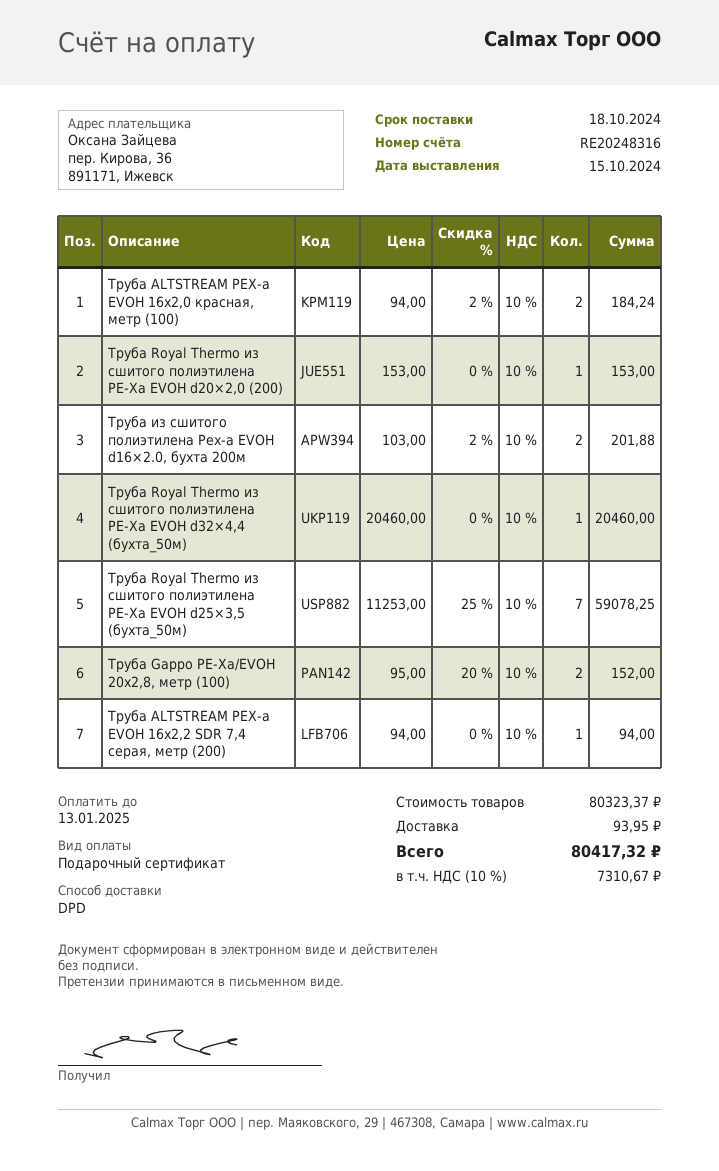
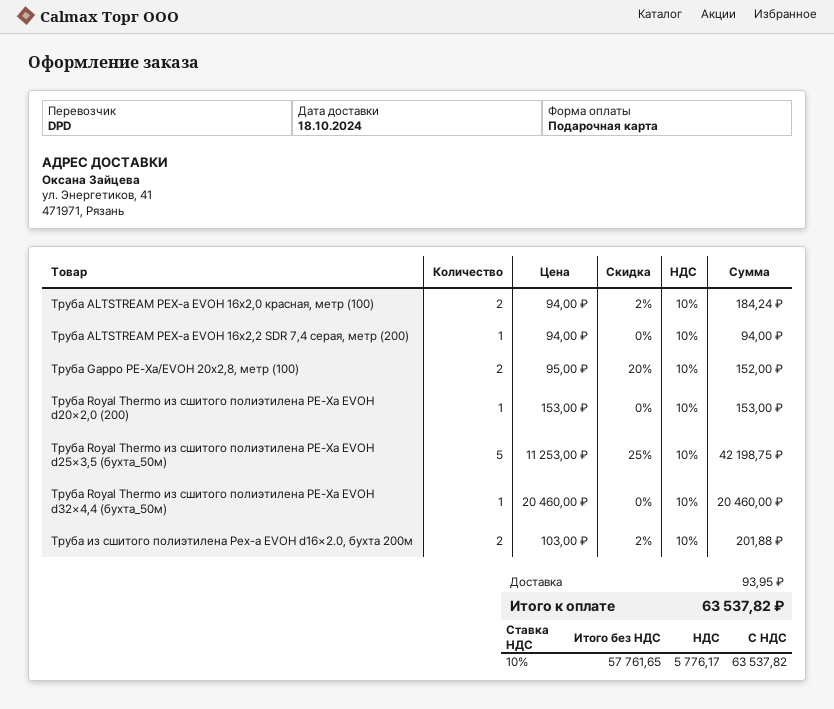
Труба Royal Thermo из сшитого полиэтилена PE-Xa EVOH d25×3,5 (бухта_50м): 7 x 11253.00 - 25% = 59078.25 -> 5 x 11253.00 - 25% = 42198.75
tax: 10% = 7310.67 -> 10% = 5776.17
total: 80417.32 -> 63537.82

